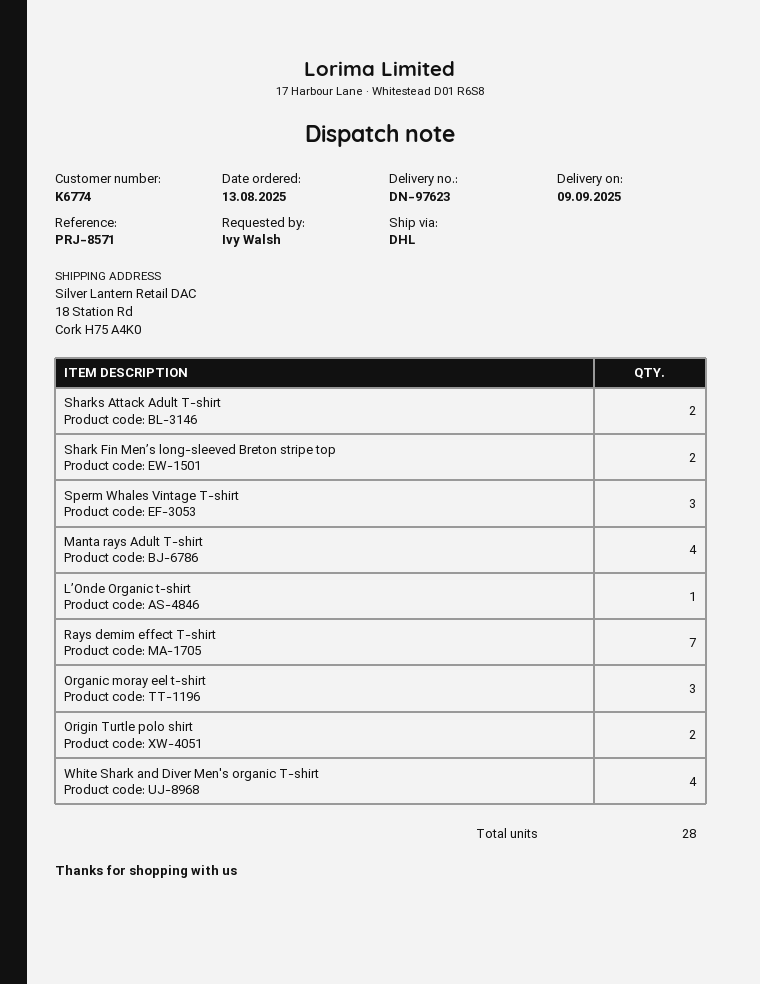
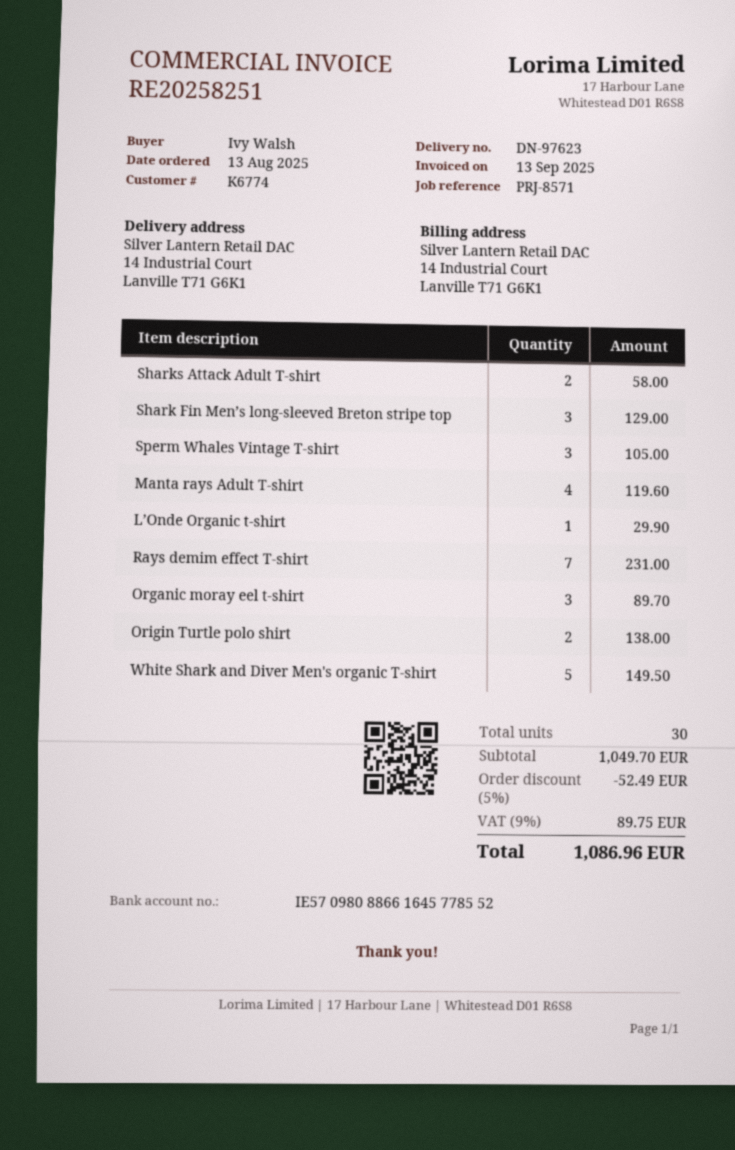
ship to: 18 Station Rd, Cork H75 A4K0 -> 14 Industrial Court, Lanville T71 G6K1
Shark Fin Men’s long-sleeved Breton stripe top: 2 -> 3
White Shark and Diver Men's organic T-shirt: 4 -> 5
total quantity: 28 -> 30

